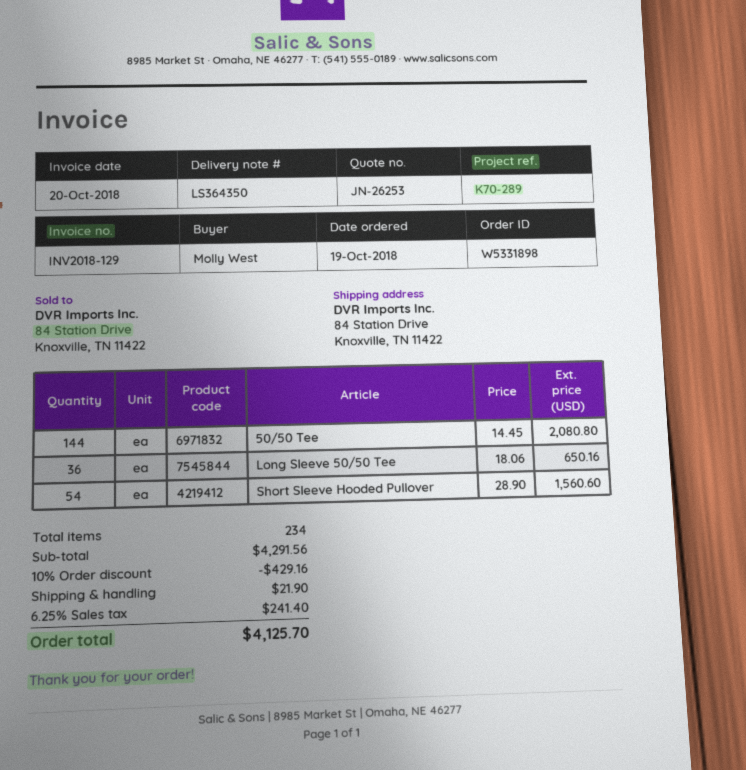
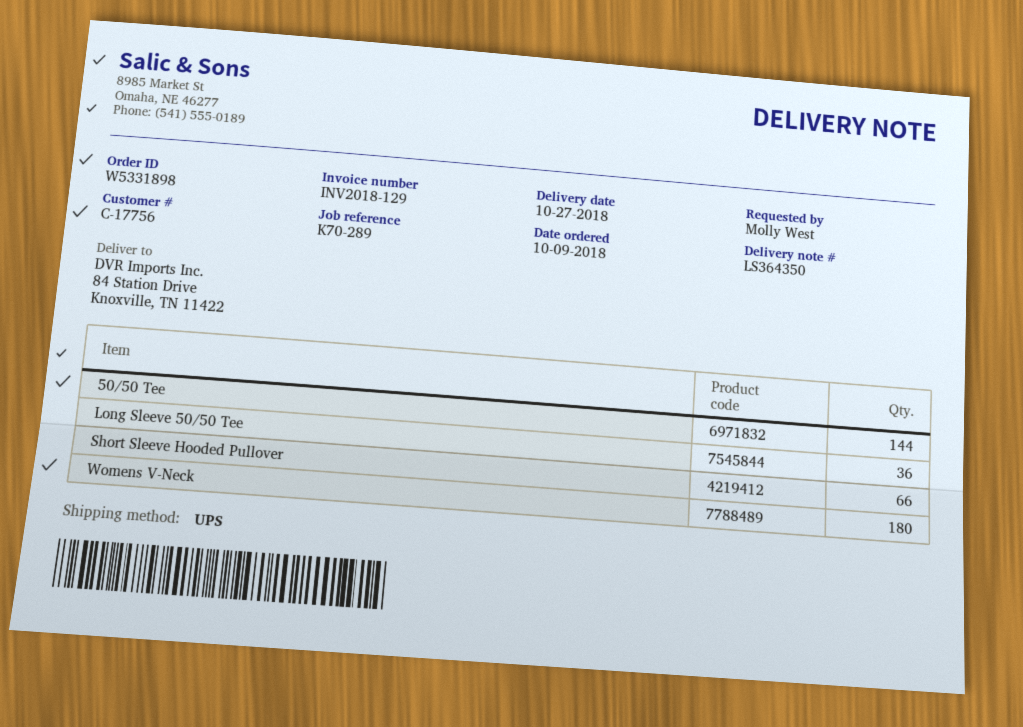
order date: 2018-10-19 -> 2018-10-09
Short Sleeve Hooded Pullover: 54 -> 66
Womens V-Neck: none -> 180

